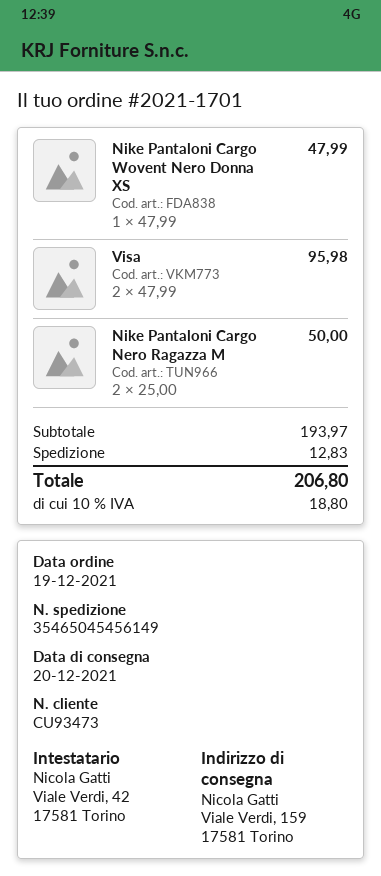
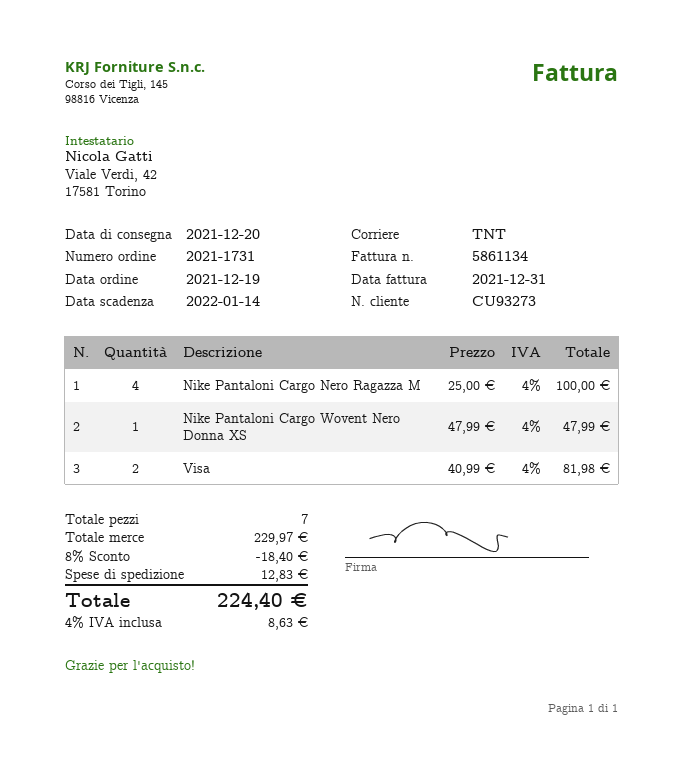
order number: 2021-1701 -> 2021-1731
customer number: CU93473 -> CU93273
Visa: 2 x 47.99 = 95.98 -> 2 x 40.99 = 81.98
Nike Pantaloni Cargo Nero Ragazza M: 2 x 25.00 = 50.00 -> 4 x 25.00 = 100.00
subtotal: 193.97 -> 229.97
discount: none -> 8% = 18.40
tax: 10% = 18.80 -> 4% = 8.63
total: 206.80 -> 224.40

